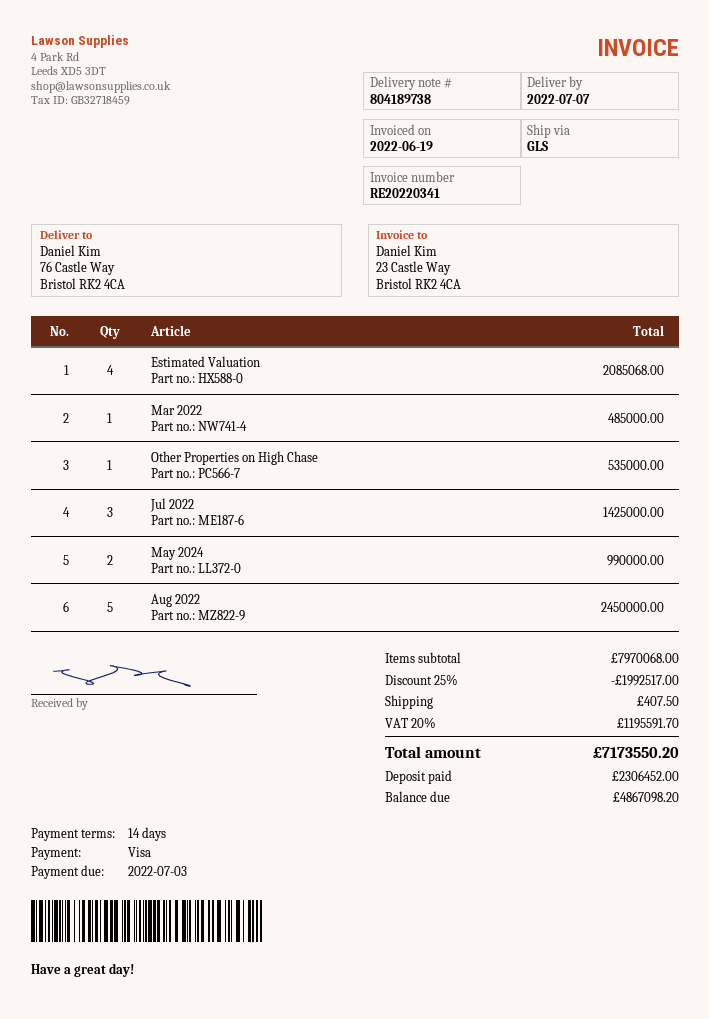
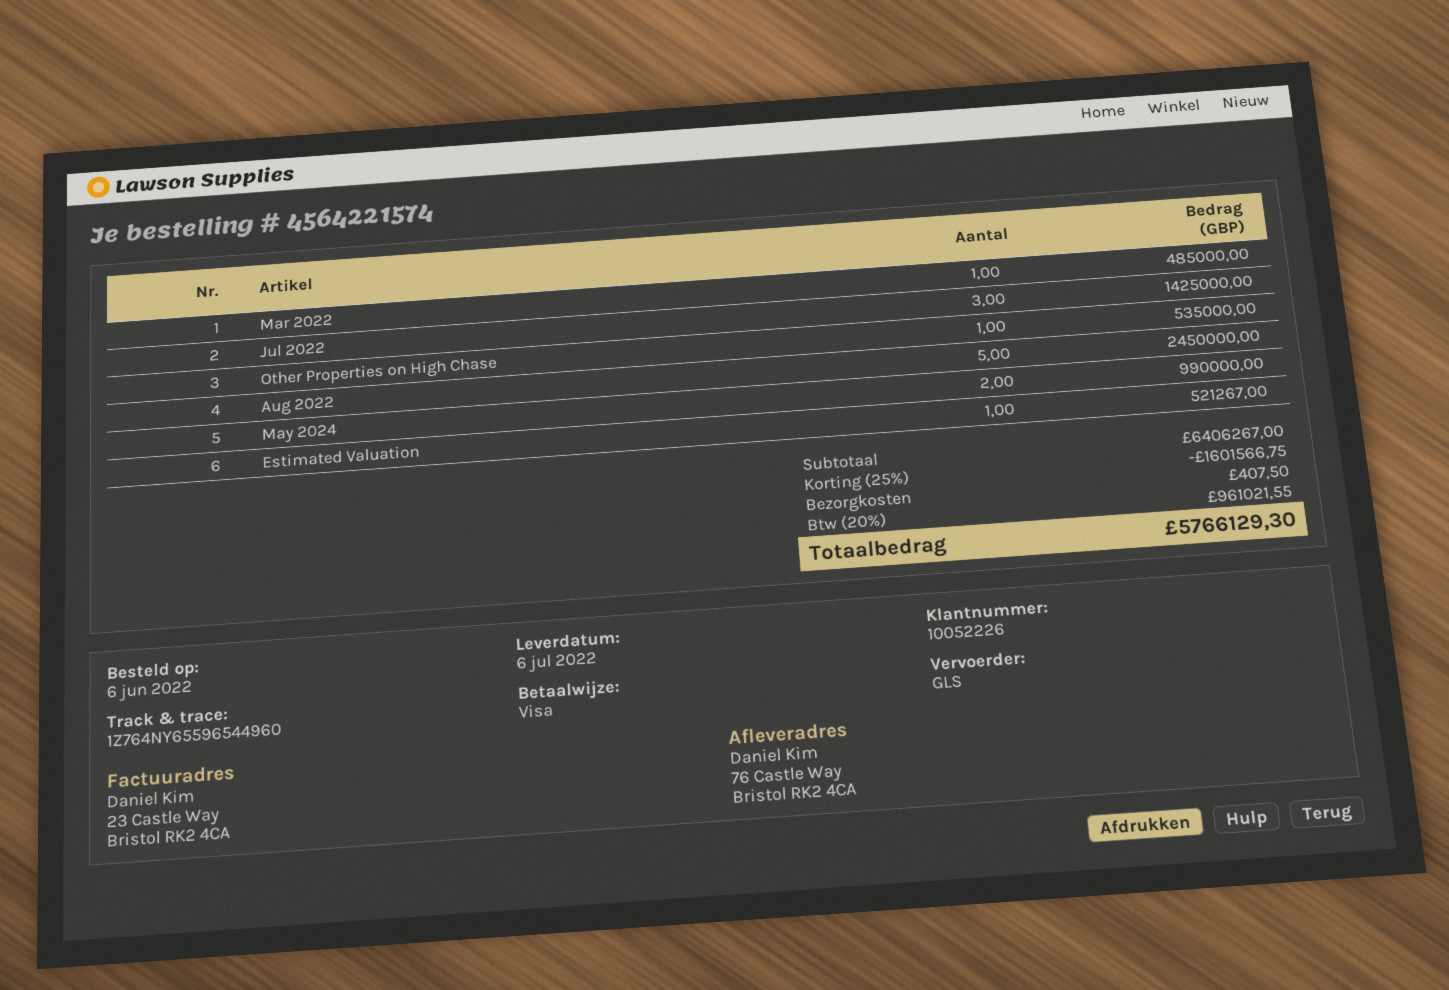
delivery date: 2022-07-07 -> 2022-07-06
Estimated Valuation: 4 for 2085068.00 -> 1 for 521267.00
subtotal: 7970068.00 -> 6406267.00
discount: 25% = 1992517.00 -> 25% = 1601566.75
tax: 20% = 1195591.70 -> 20% = 961021.55
total: 7173550.20 -> 5766129.30

